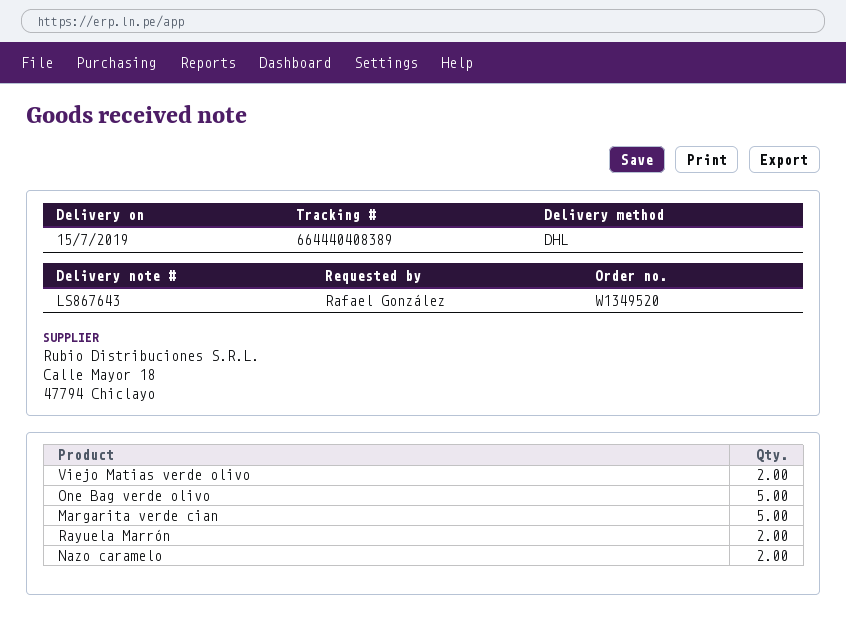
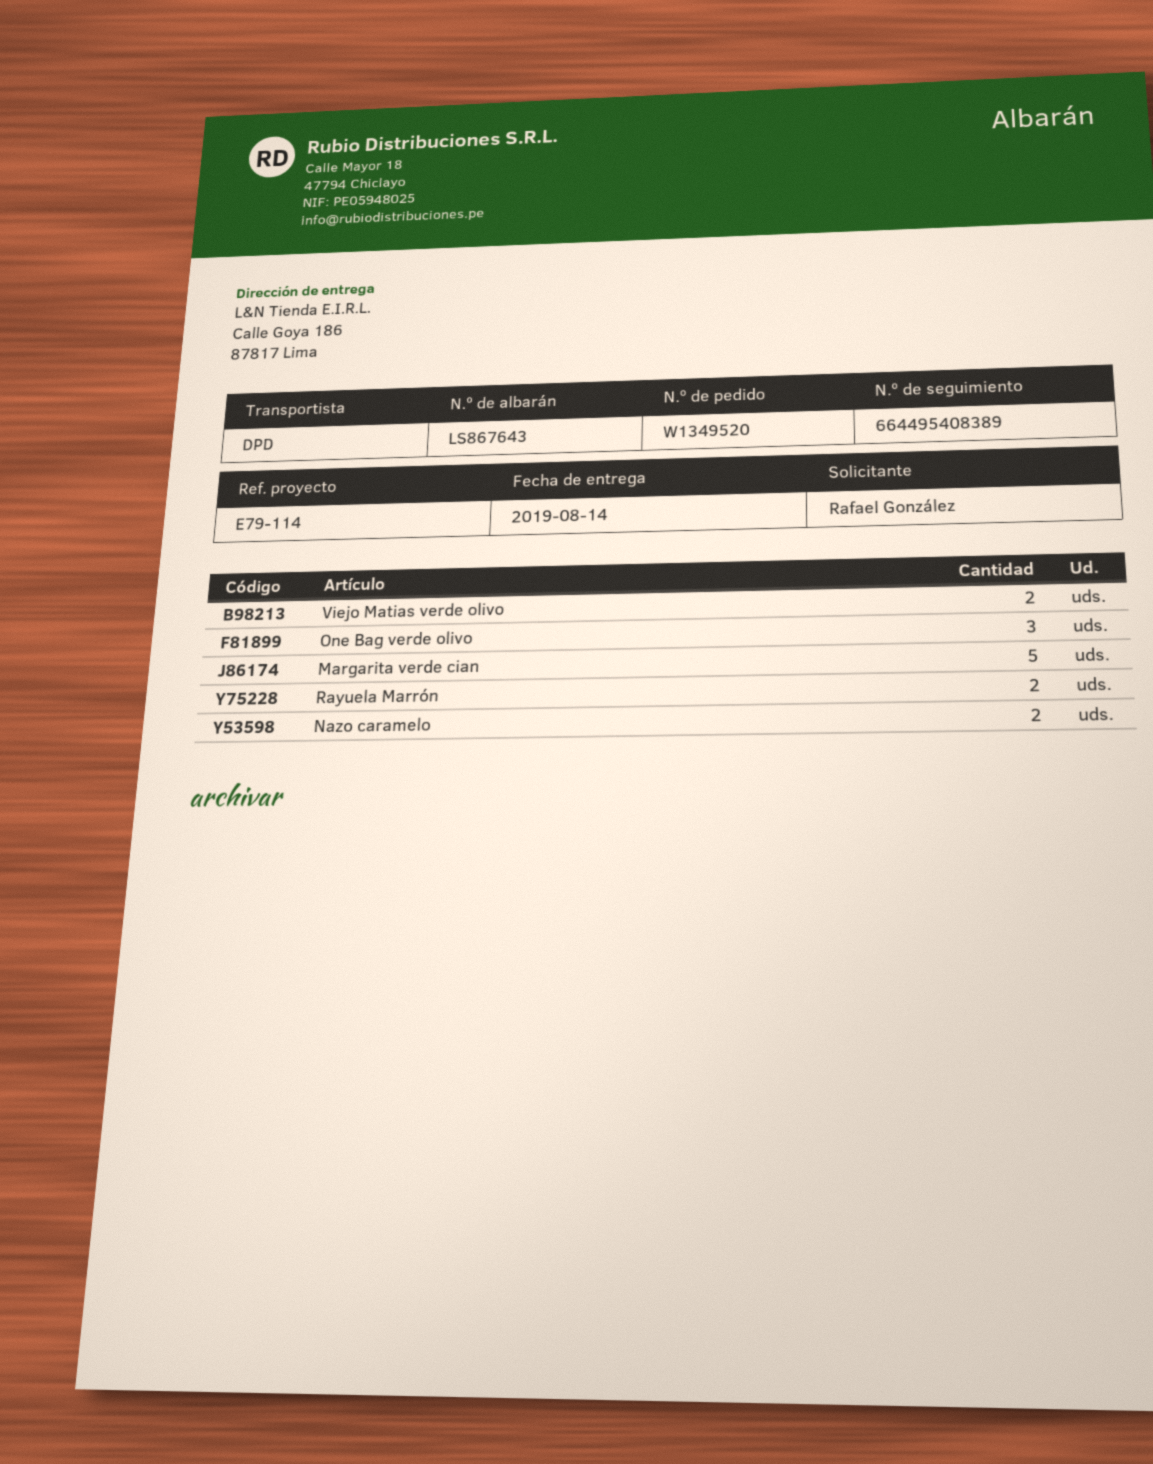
delivery date: 2019-07-15 -> 2019-08-14
shipping method: DHL -> DPD
tracking number: 664440408389 -> 664495408389
One Bag verde olivo: 5 -> 3

